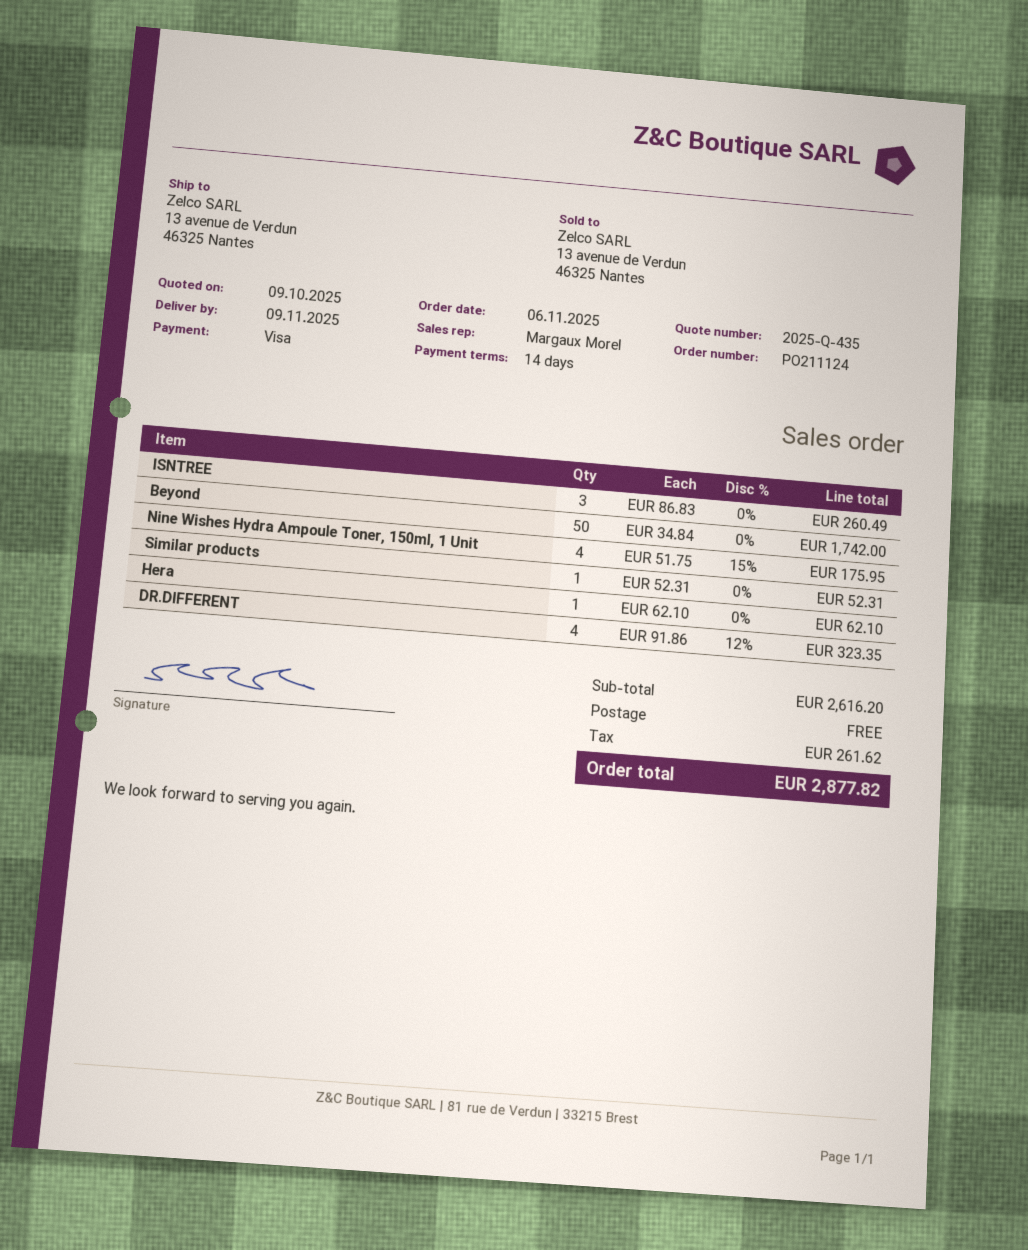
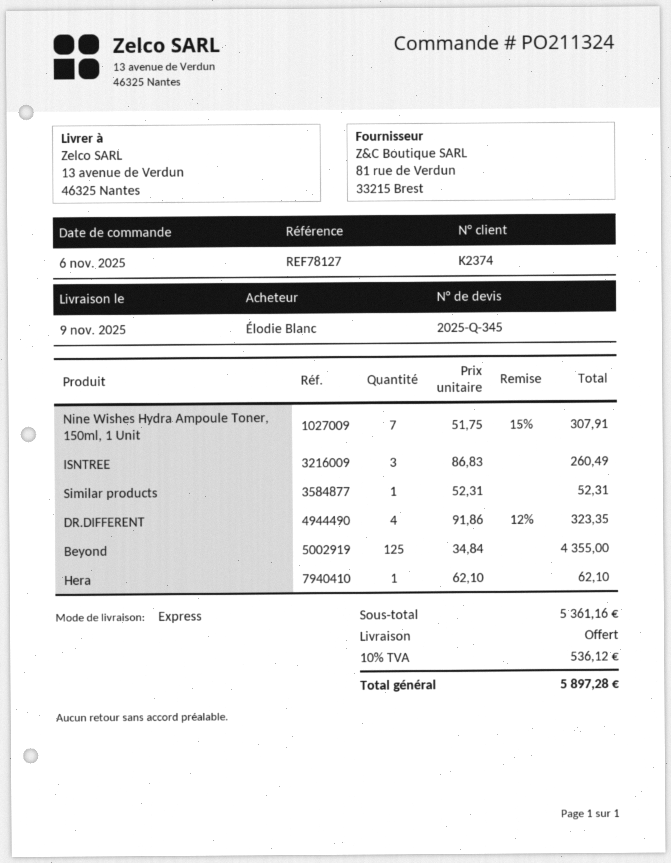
quote number: 2025-Q-435 -> 2025-Q-345
order number: PO211124 -> PO211324
Beyond: 50 x 34.84 = 1742.00 -> 125 x 34.84 = 4355.00
Nine Wishes Hydra Ampoule Toner, 150ml, 1 Unit: 4 x 51.75 - 15% = 175.95 -> 7 x 51.75 - 15% = 307.91
subtotal: 2616.20 -> 5361.16
tax: 261.62 -> 536.12
total: 2877.82 -> 5897.28

